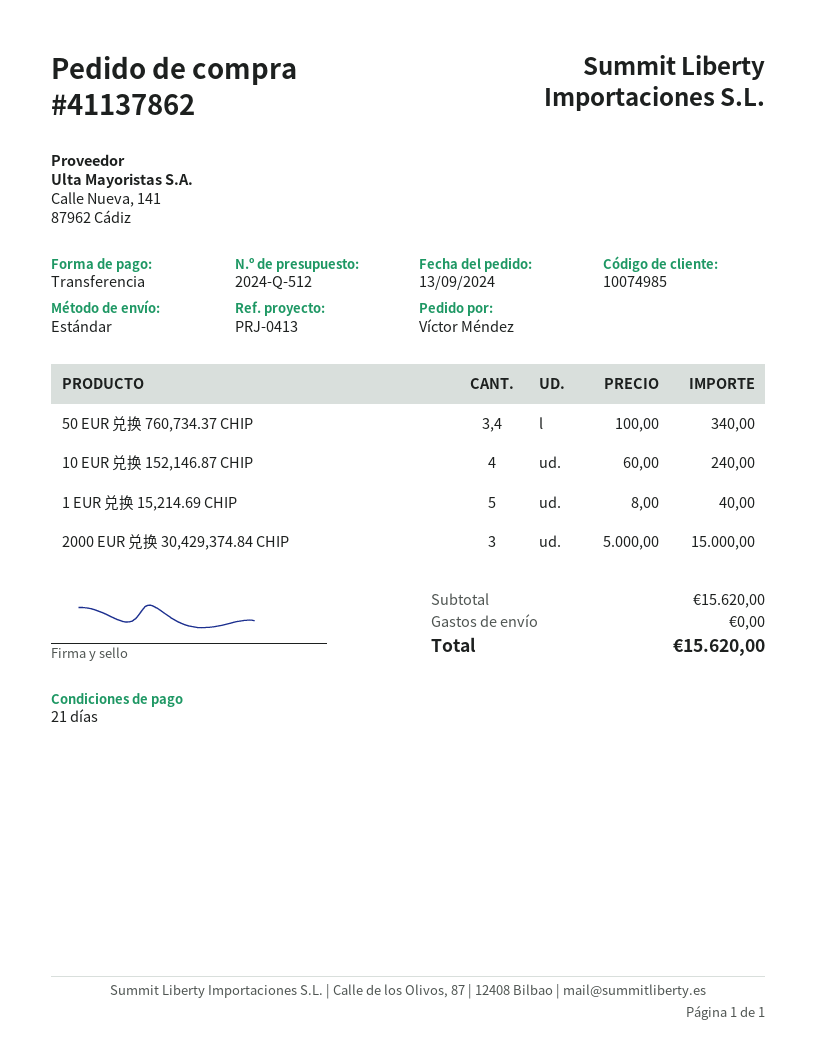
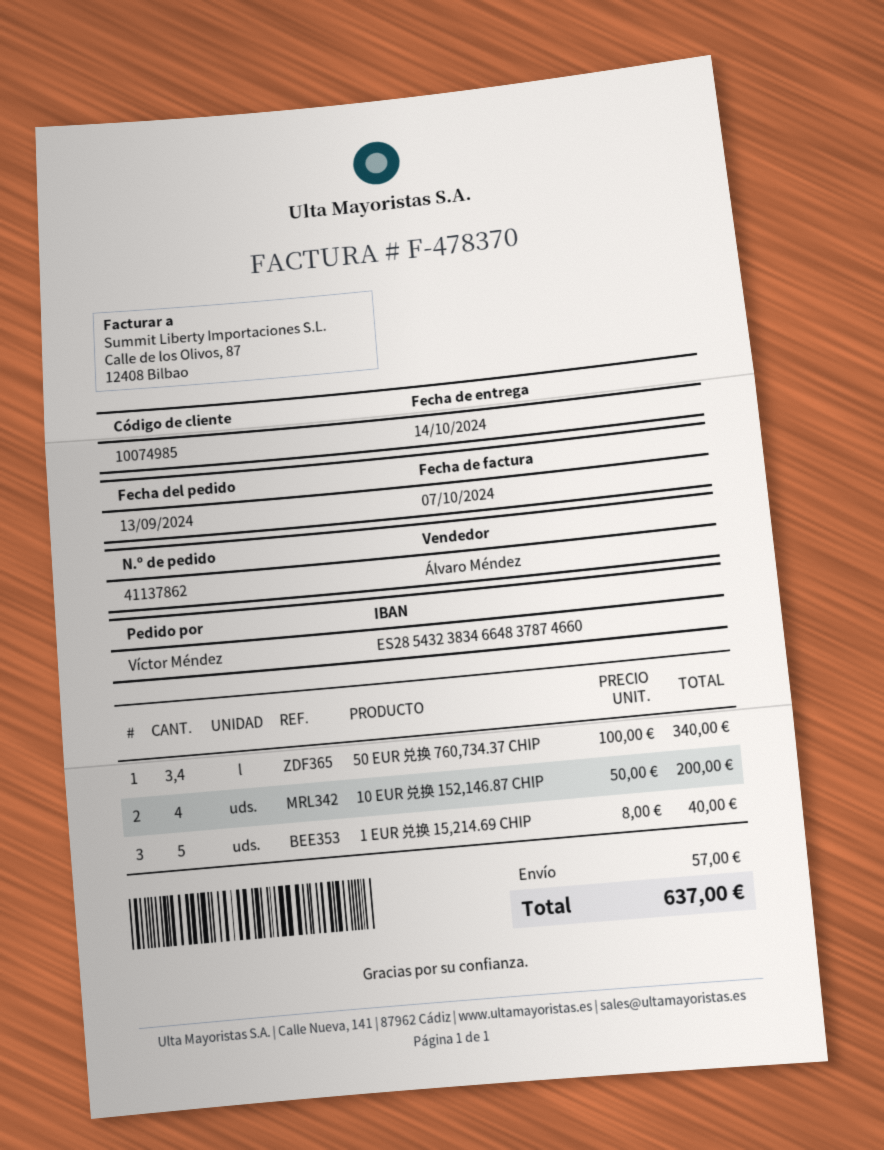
10 EUR 兑换 152,146.87 CHIP: 4 x 60.00 = 240.00 -> 4 x 50.00 = 200.00
2000 EUR 兑换 30,429,374.84 CHIP: 3 x 5000.00 = 15000.00 -> none
shipping: 0.00 -> 57.00
total: 15620.00 -> 637.00

